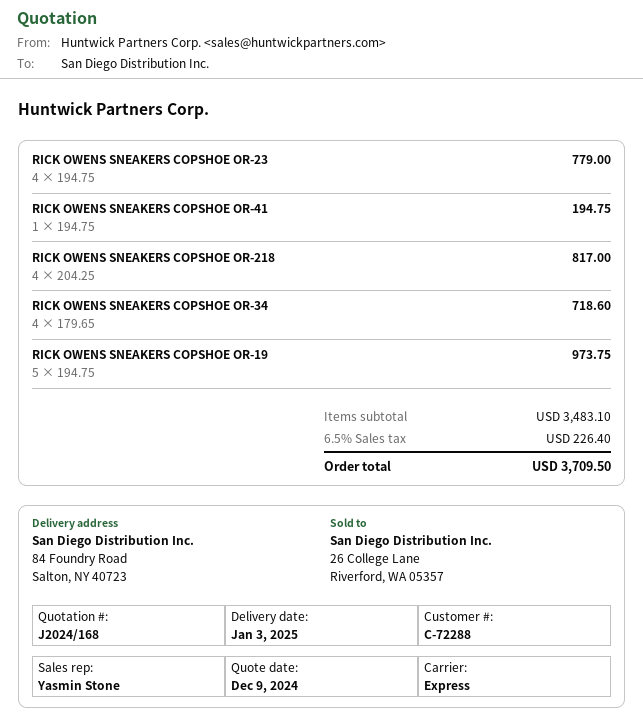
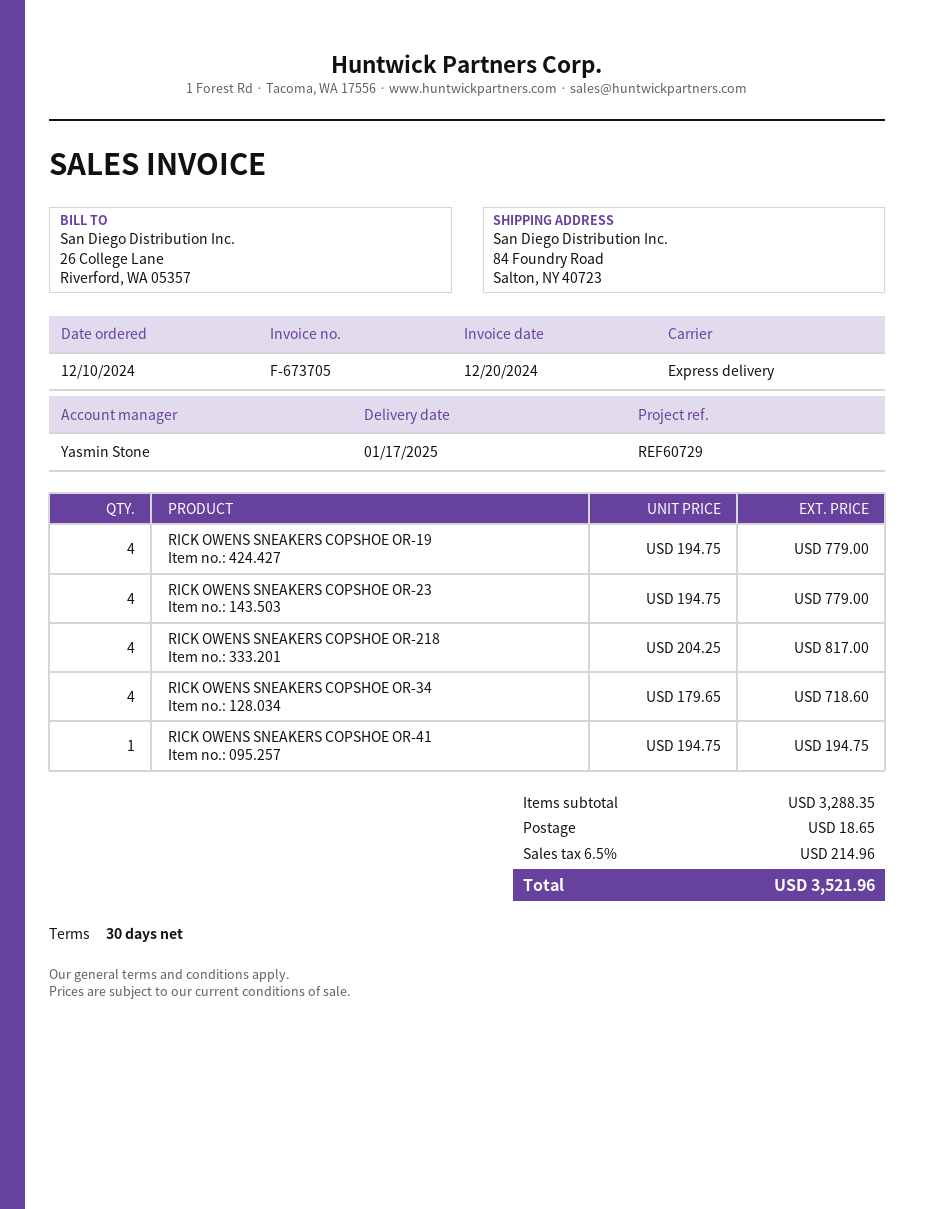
delivery date: 2025-01-03 -> 2025-01-17
RICK OWENS SNEAKERS COPSHOE OR-19: 5 x 194.75 = 973.75 -> 4 x 194.75 = 779.00
subtotal: 3483.10 -> 3288.35
shipping: none -> 18.65
tax: 6.5% = 226.40 -> 6.5% = 214.96
total: 3709.50 -> 3521.96

